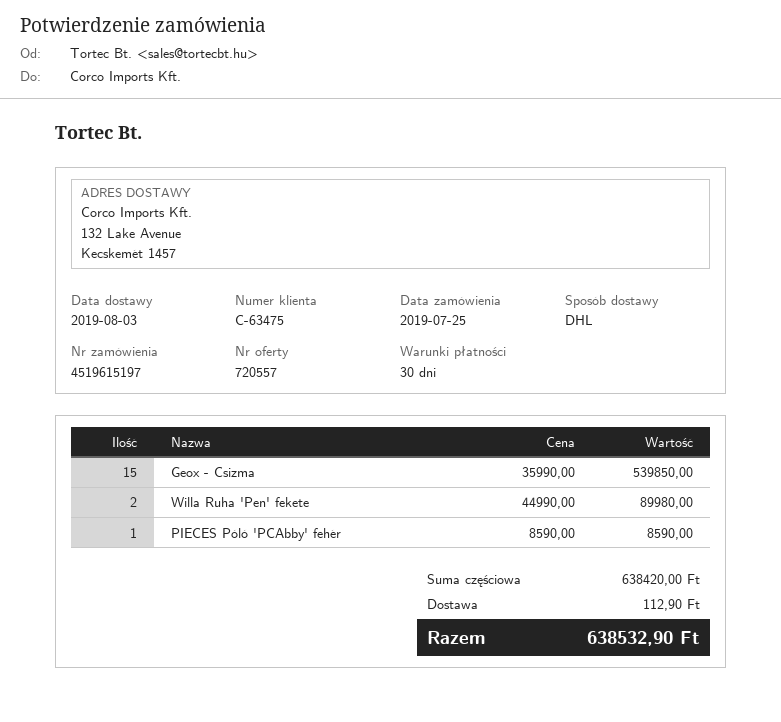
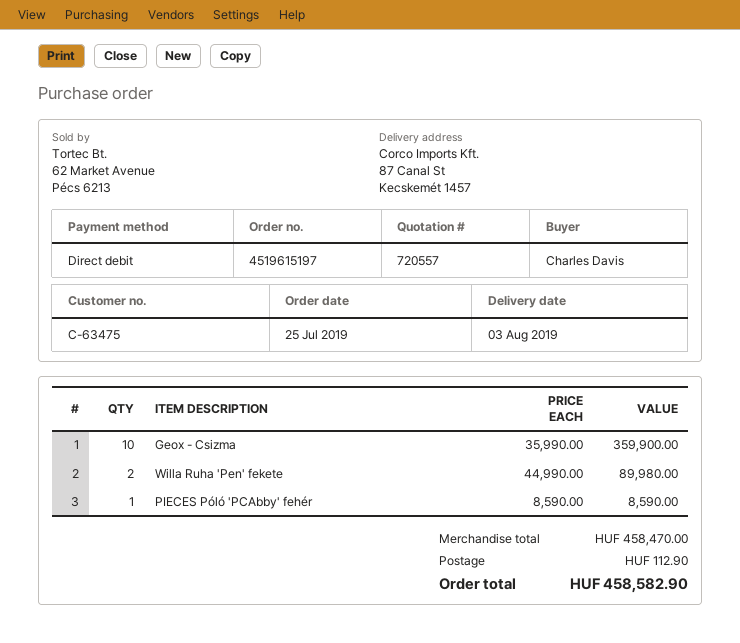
ship to: 132 Lake Avenue, Kecskemét 1457 -> 87 Canal St, Kecskemét 1457
Geox - Csizma: 15 x 35990.00 = 539850.00 -> 10 x 35990.00 = 359900.00
subtotal: 638420.00 -> 458470.00
total: 638532.90 -> 458582.90

